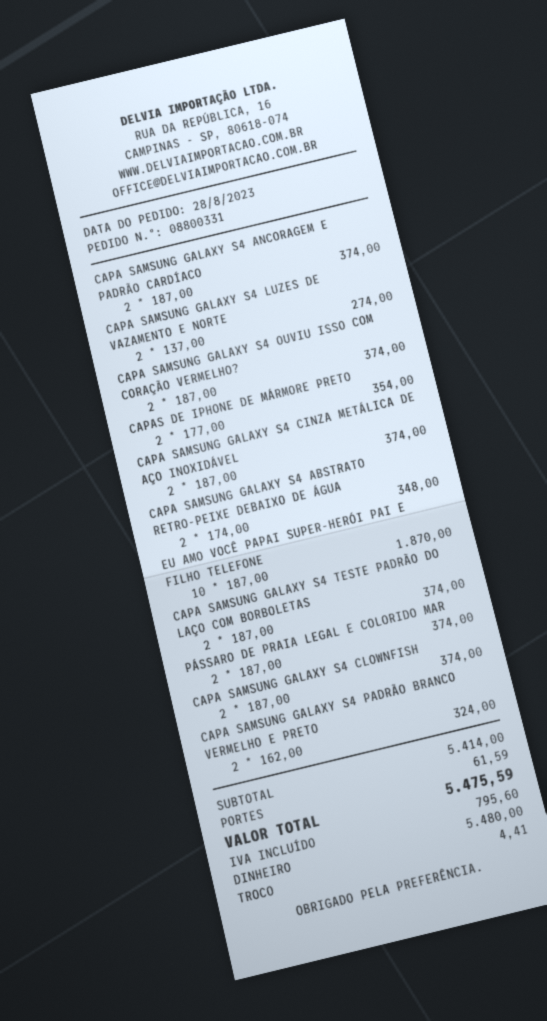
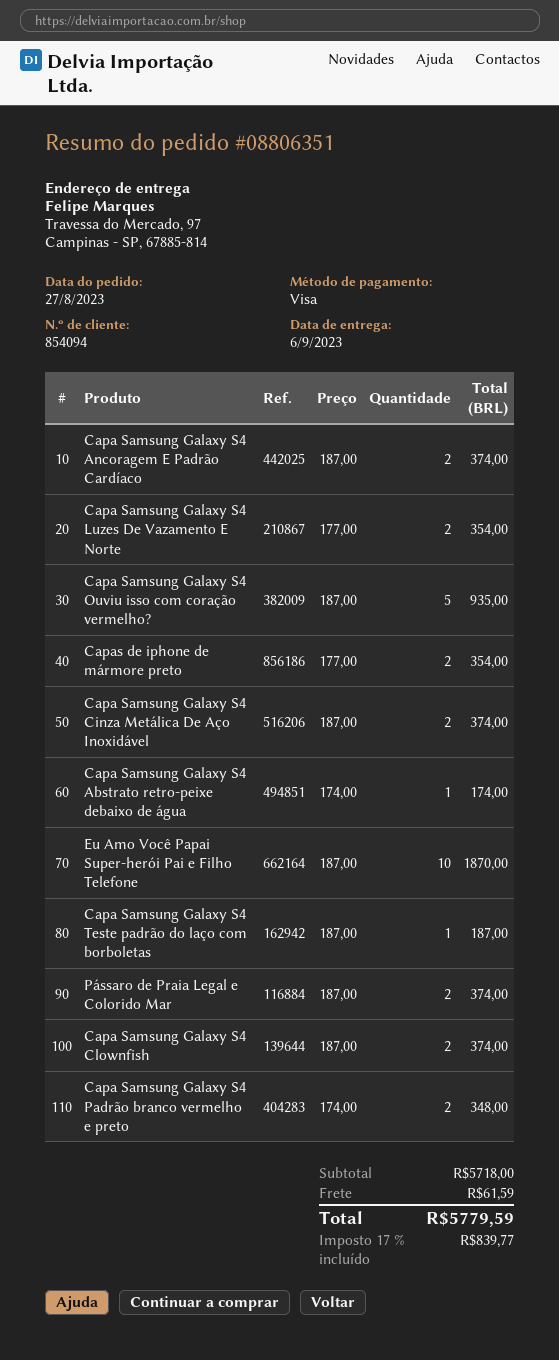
order number: 08800331 -> 08806351
order date: 2023-08-28 -> 2023-08-27
payment method: cash -> Visa
CAPA SAMSUNG GALAXY S4 LUZES DE VAZAMENTO E NORTE: 2 x 137.00 = 274.00 -> 2 x 177.00 = 354.00
CAPA SAMSUNG GALAXY S4 OUVIU ISSO COM CORAÇÃO VERMELHO?: 2 x 187.00 = 374.00 -> 5 x 187.00 = 935.00
CAPA SAMSUNG GALAXY S4 ABSTRATO RETRO-PEIXE DEBAIXO DE ÁGUA: 2 x 174.00 = 348.00 -> 1 x 174.00 = 174.00
CAPA SAMSUNG GALAXY S4 TESTE PADRÃO DO LAÇO COM BORBOLETAS: 2 x 187.00 = 374.00 -> 1 x 187.00 = 187.00
CAPA SAMSUNG GALAXY S4 PADRÃO BRANCO VERMELHO E PRETO: 2 x 162.00 = 324.00 -> 2 x 174.00 = 348.00
subtotal: 5414.00 -> 5718.00
tax: 795.60 -> 839.77
total: 5475.59 -> 5779.59

